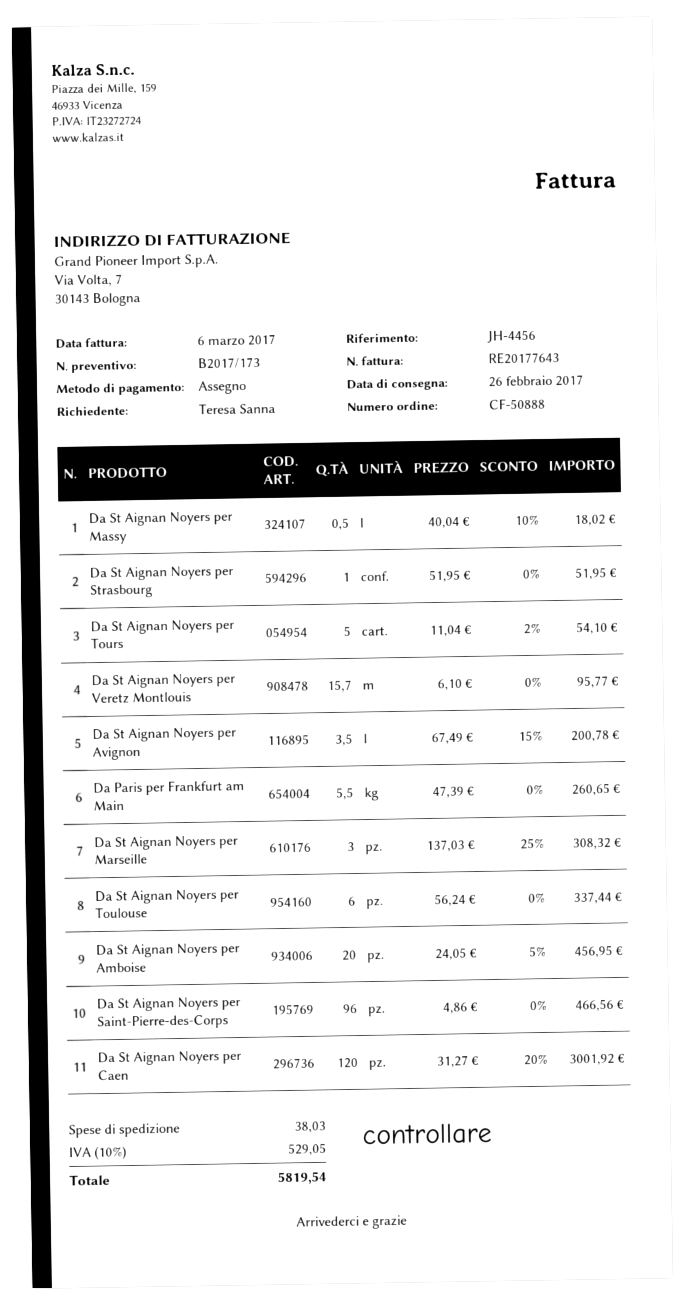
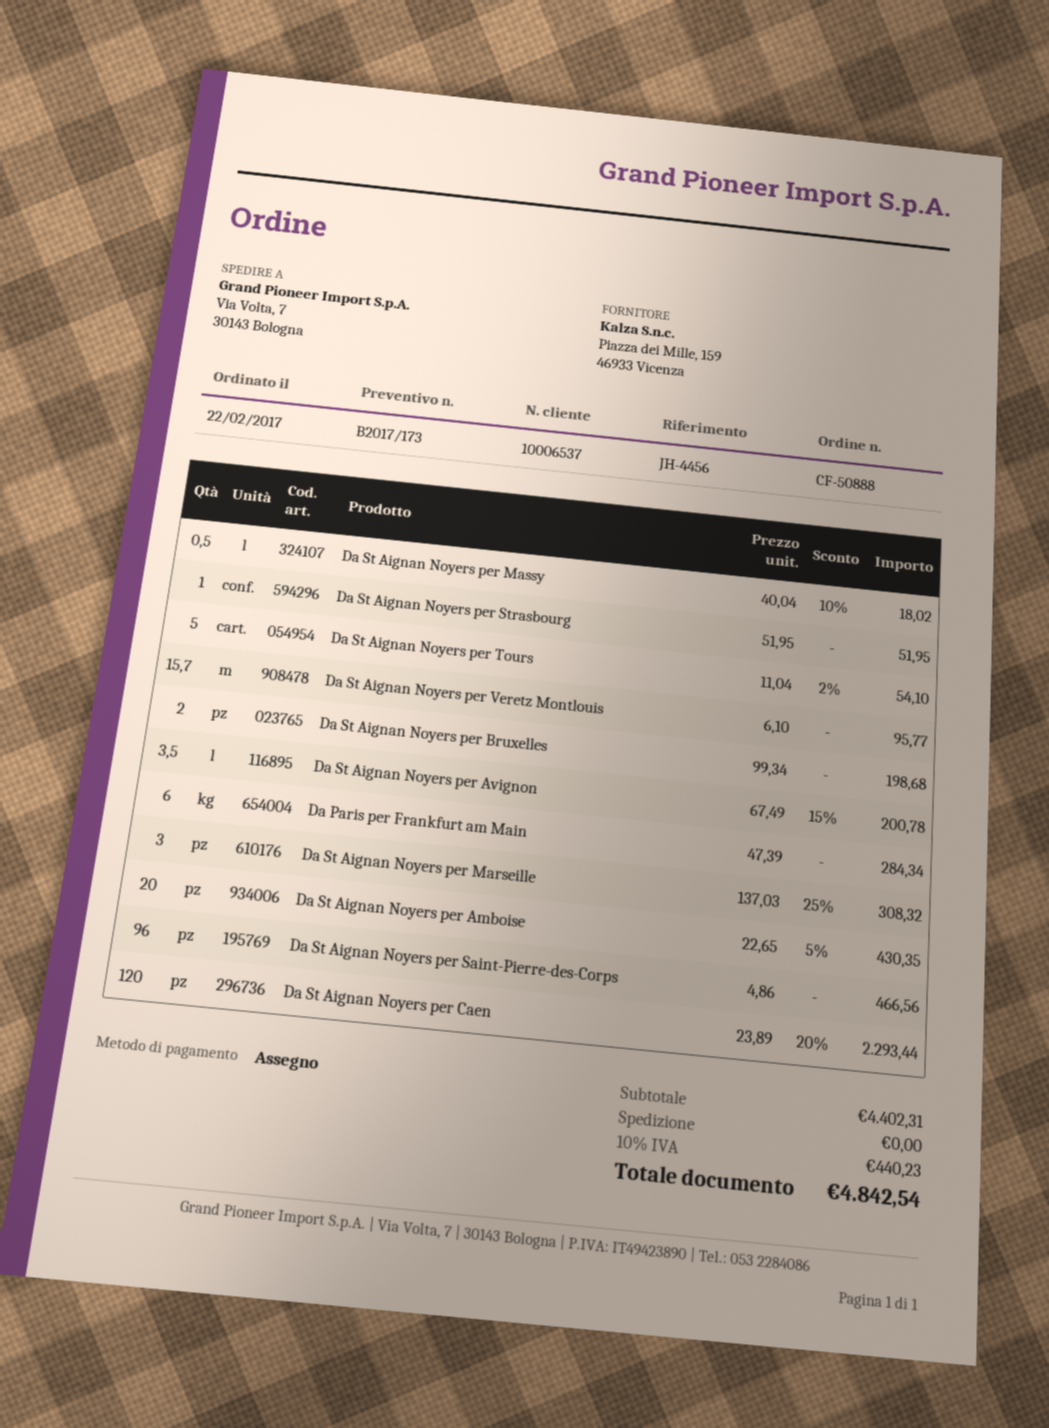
Da Paris per Frankfurt am Main: 5.5 x 47.39 = 260.65 -> 6 x 47.39 = 284.34
Da St Aignan Noyers per Toulouse: 6 x 56.24 = 337.44 -> none
Da St Aignan Noyers per Amboise: 20 x 24.05 - 5% = 456.95 -> 20 x 22.65 - 5% = 430.35
Da St Aignan Noyers per Caen: 120 x 31.27 - 20% = 3001.92 -> 120 x 23.89 - 20% = 2293.44
Da St Aignan Noyers per Bruxelles: none -> 2 x 99.34 = 198.68
shipping: 38.03 -> 0.00
tax: 10% = 529.05 -> 10% = 440.23
total: 5819.54 -> 4842.54

